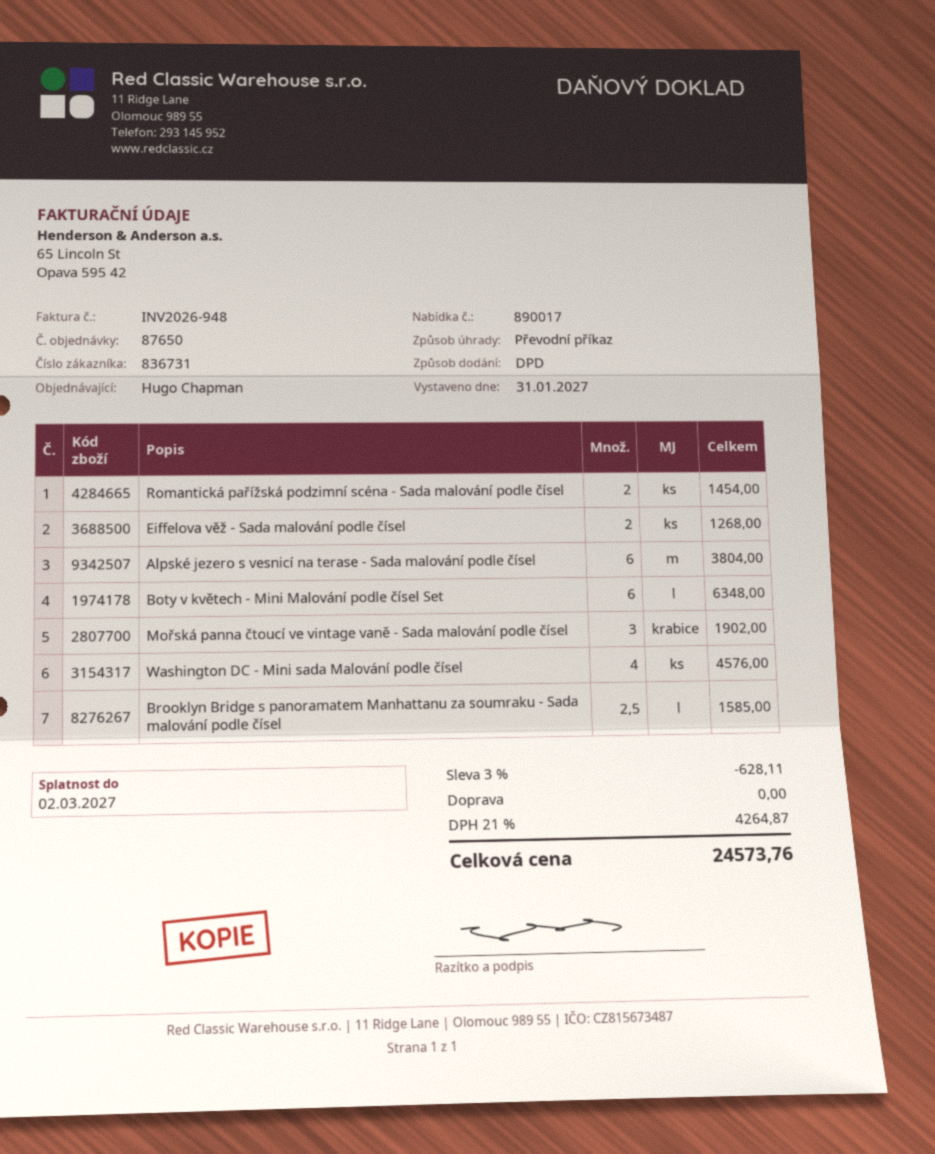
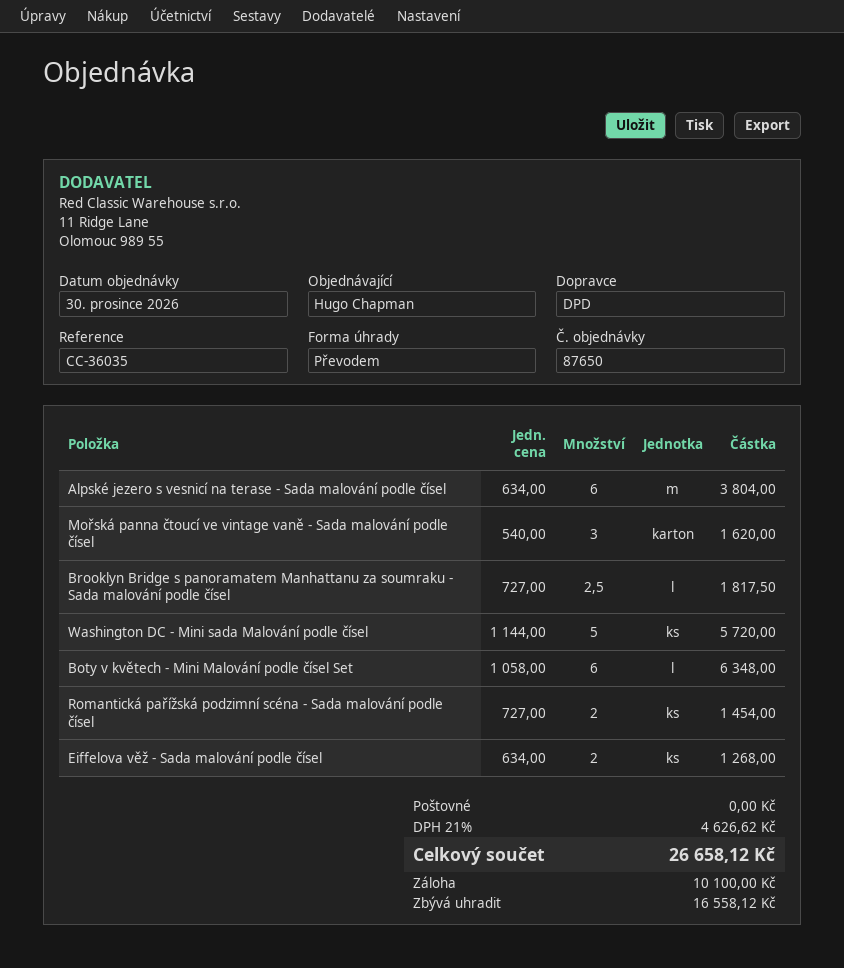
Mořská panna čtoucí ve vintage vaně - Sada malování podle čísel: 3 for 1902.00 -> 3 for 1620.00
Washington DC - Mini sada Malování podle čísel: 4 for 4576.00 -> 5 for 5720.00
Brooklyn Bridge s panoramatem Manhattanu za soumraku - Sada malování podle čísel: 2.5 for 1585.00 -> 2.5 for 1817.50
discount: 3% = 628.11 -> none
tax: 21% = 4264.87 -> 21% = 4626.62
total: 24573.76 -> 26658.12

